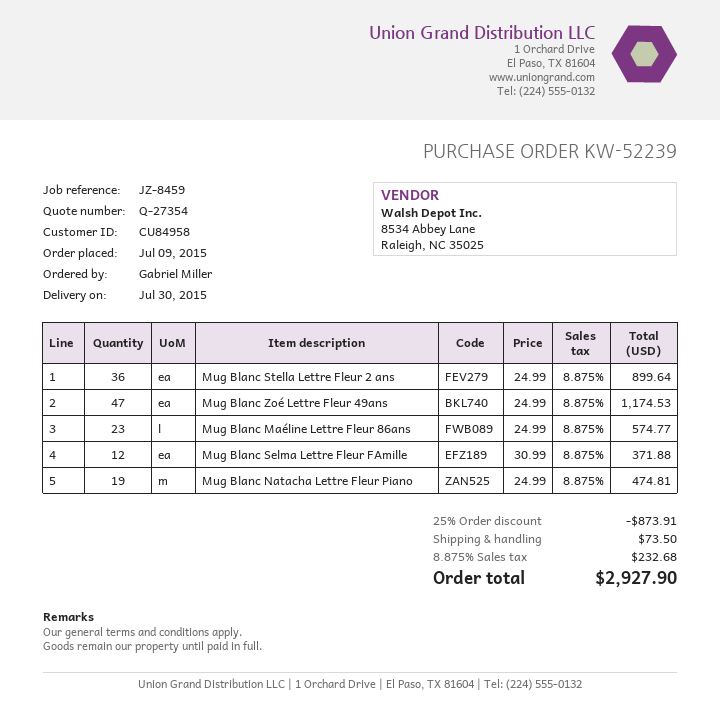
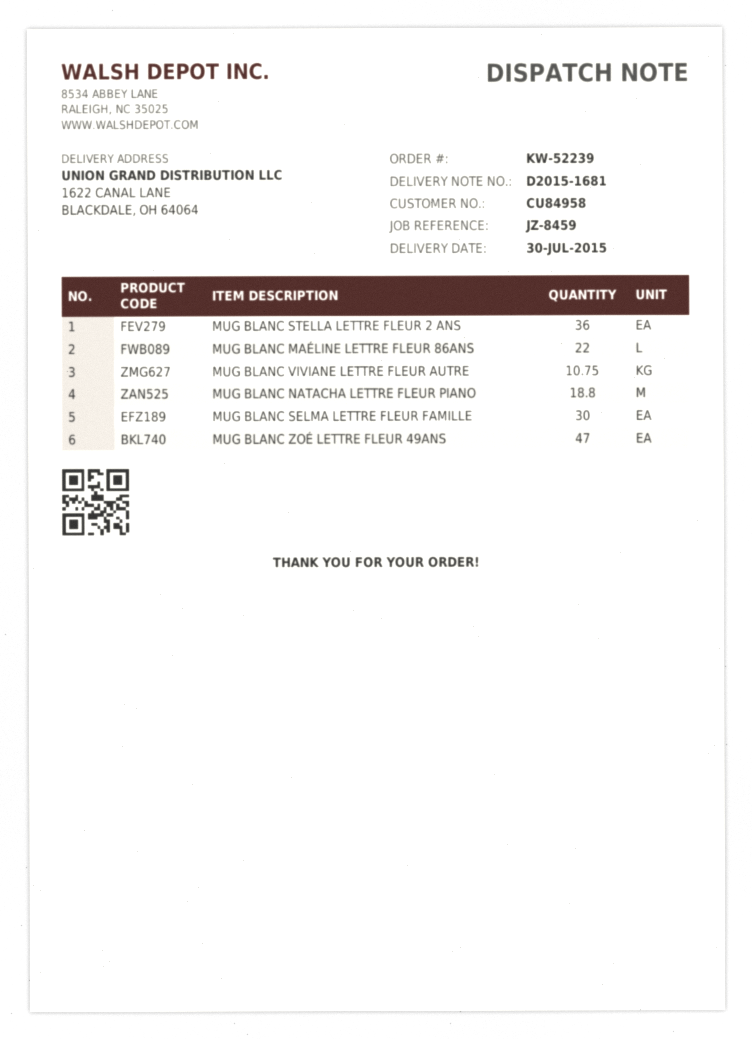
Mug Blanc Maéline Lettre Fleur 86ans: 23 -> 22
Mug Blanc Selma Lettre Fleur FAmille: 12 -> 30
Mug Blanc Natacha Lettre Fleur Piano: 19 -> 18.8
MUG BLANC VIVIANE LETTRE FLEUR AUTRE: none -> 10.75

